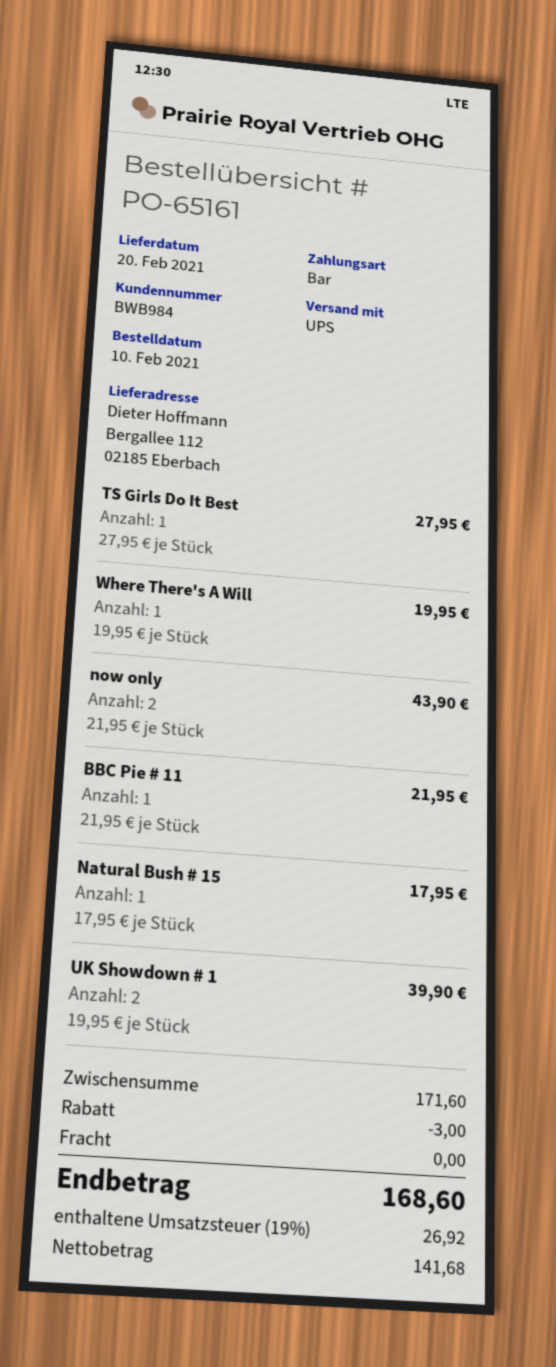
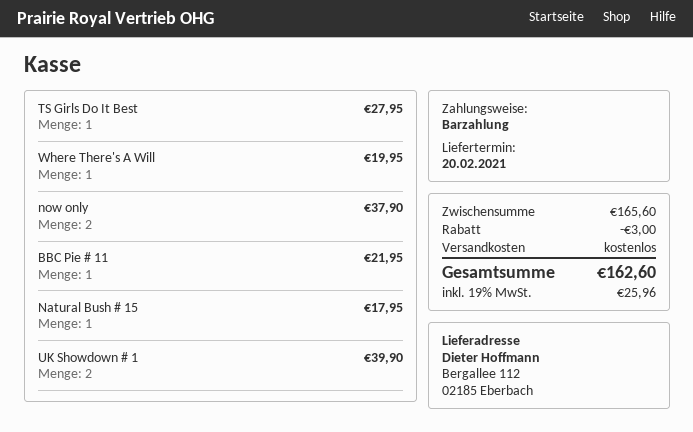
now only: 2 for 43.90 -> 2 for 37.90
subtotal: 171.60 -> 165.60
tax: 19% = 26.92 -> 19% = 25.96
total: 168.60 -> 162.60

